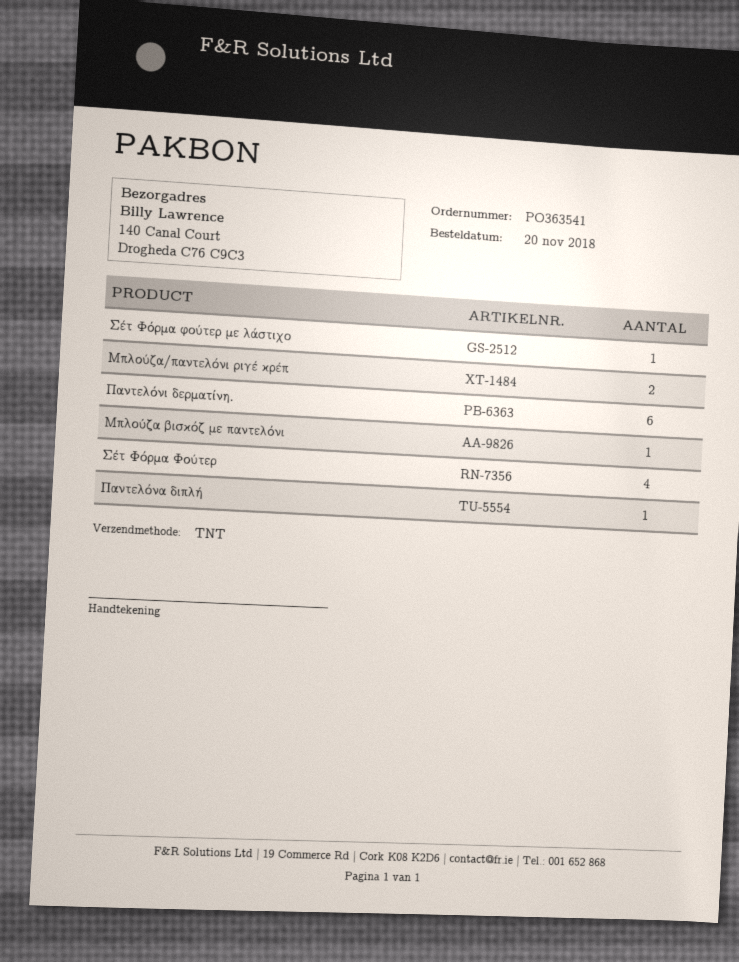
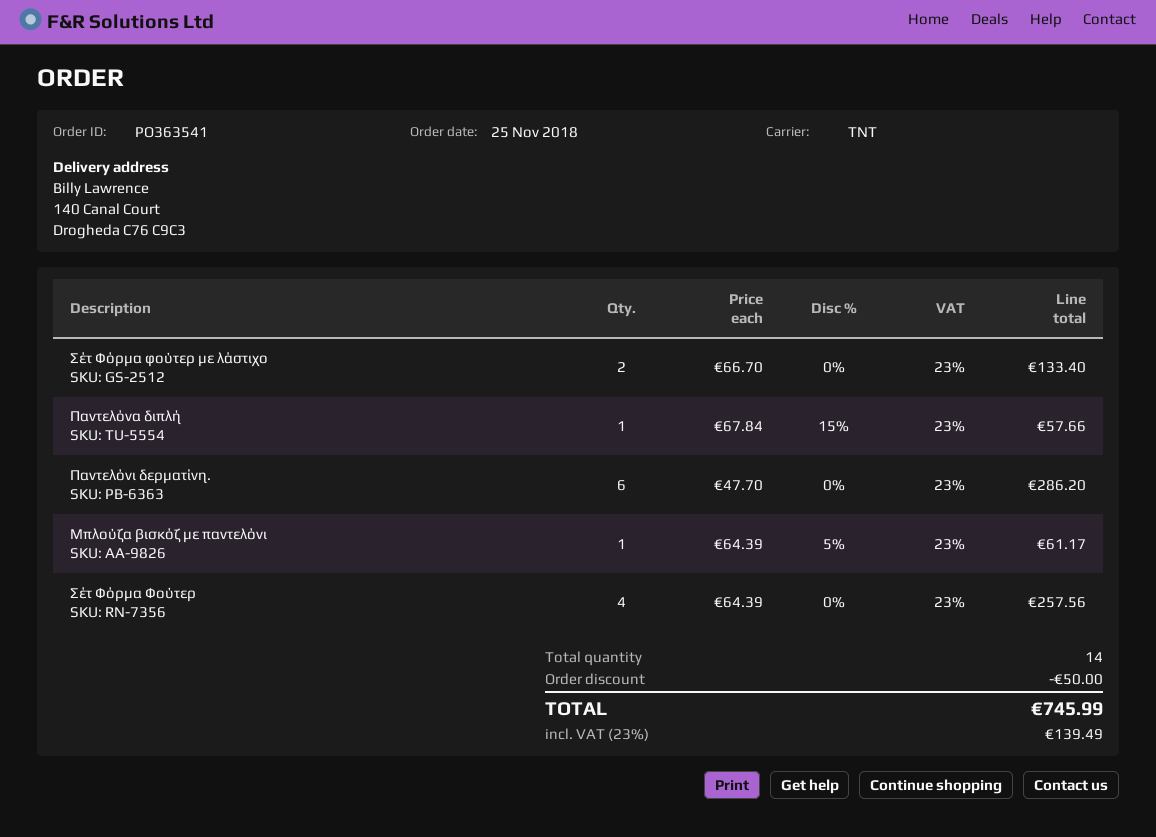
order date: 2018-11-20 -> 2018-11-25
Σέτ Φόρμα φούτερ με λάστιχο: 1 -> 2
Μπλούζα/παντελόνι ριγέ κρέπ: 2 -> none

